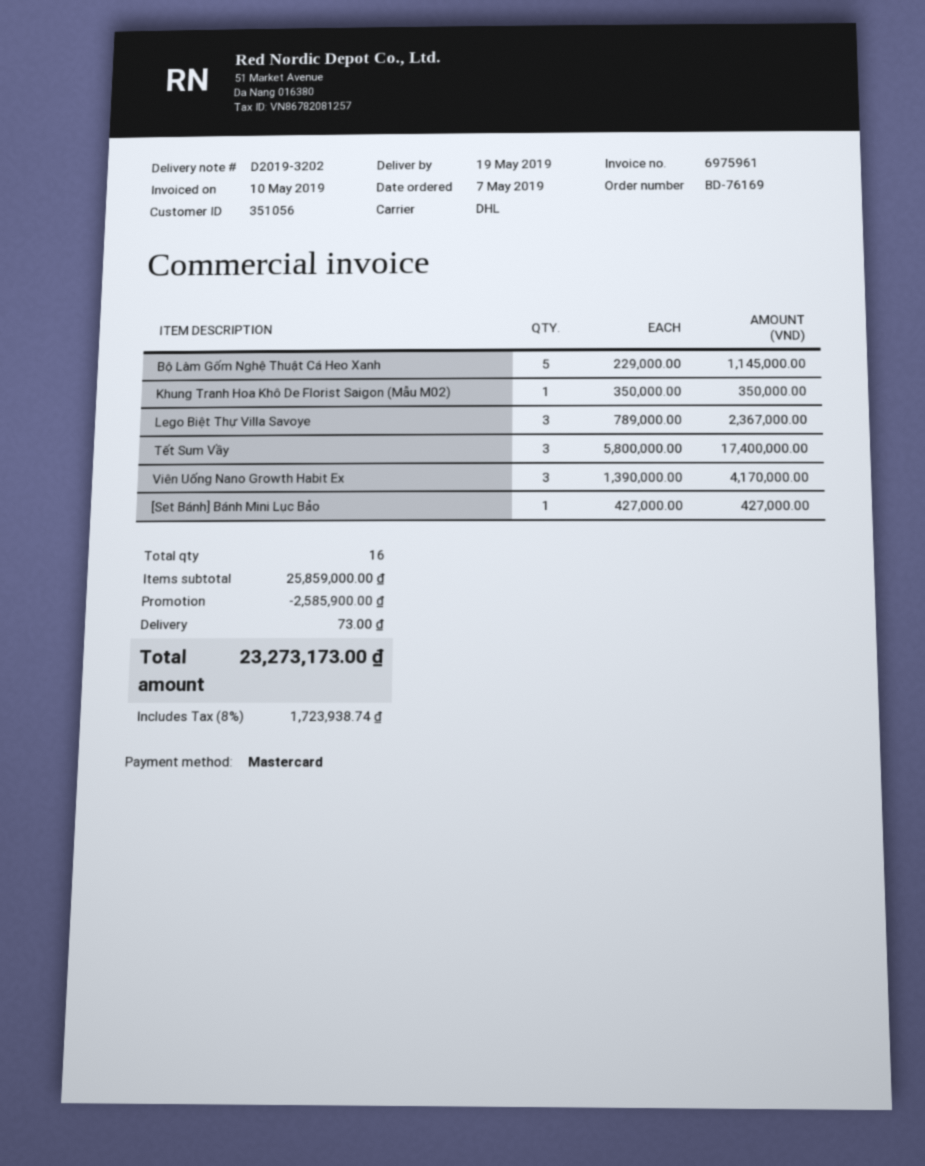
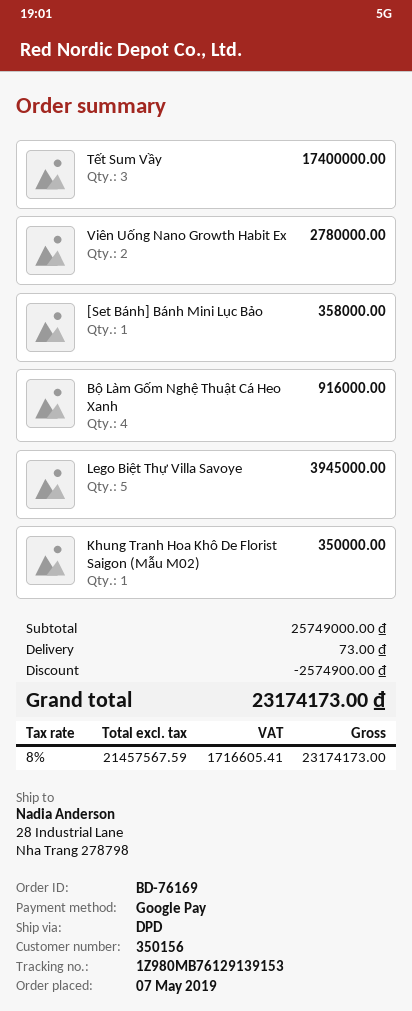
customer number: 351056 -> 350156
payment method: Mastercard -> Google Pay
shipping method: DHL -> DPD
Bộ Làm Gốm Nghệ Thuật Cá Heo Xanh: 5 for 1145000.00 -> 4 for 916000.00
Lego Biệt Thự Villa Savoye: 3 for 2367000.00 -> 5 for 3945000.00
Viên Uống Nano Growth Habit Ex: 3 for 4170000.00 -> 2 for 2780000.00
[Set Bánh] Bánh Mini Lục Bảo: 1 for 427000.00 -> 1 for 358000.00
subtotal: 25859000.00 -> 25749000.00
discount: 2585900.00 -> 2574900.00
tax: 8% = 1723938.74 -> 8% = 1716605.41
total: 23273173.00 -> 23174173.00

